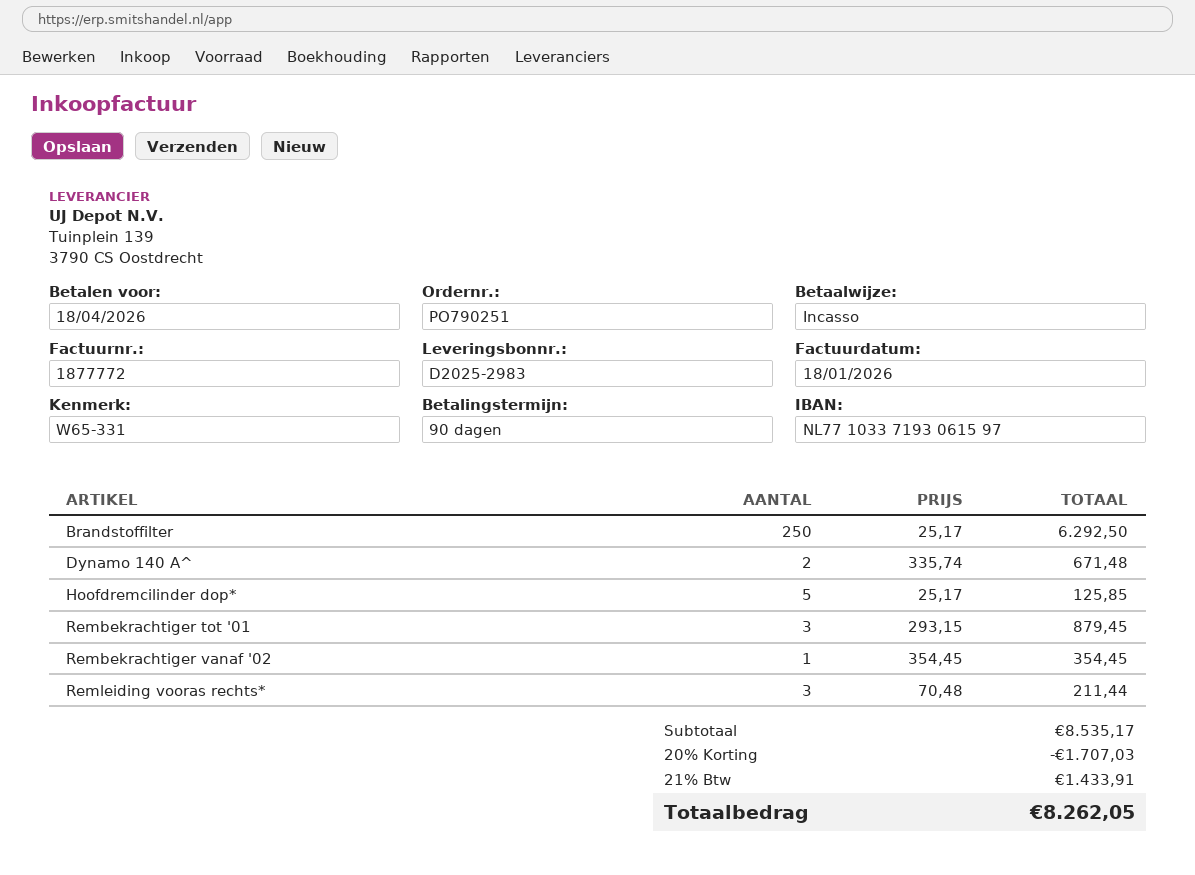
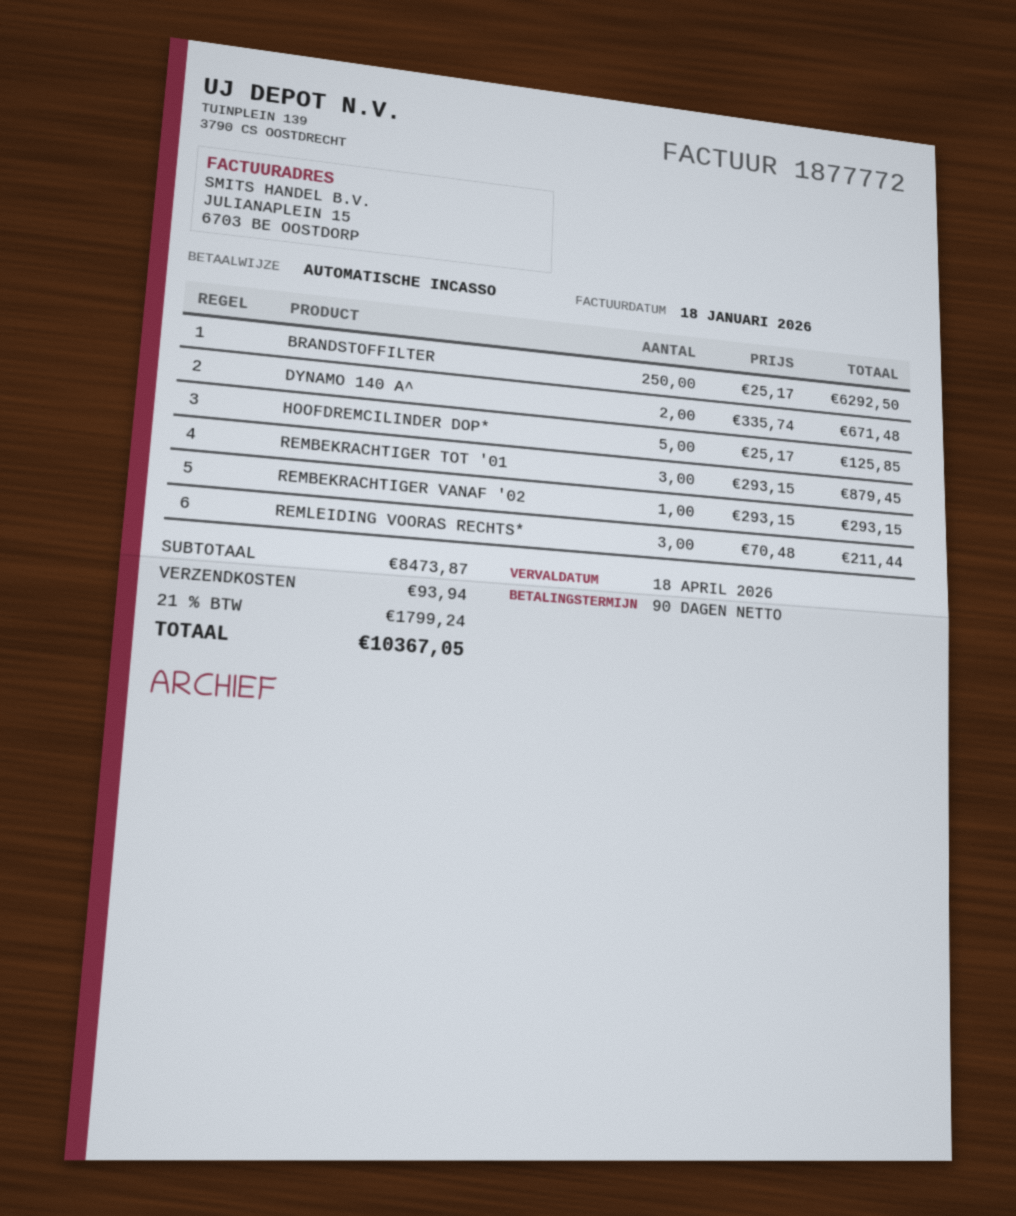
Rembekrachtiger vanaf '02: 1 x 354.45 = 354.45 -> 1 x 293.15 = 293.15
subtotal: 8535.17 -> 8473.87
discount: 20% = 1707.03 -> none
shipping: none -> 93.94
tax: 21% = 1433.91 -> 21% = 1799.24
total: 8262.05 -> 10367.05

